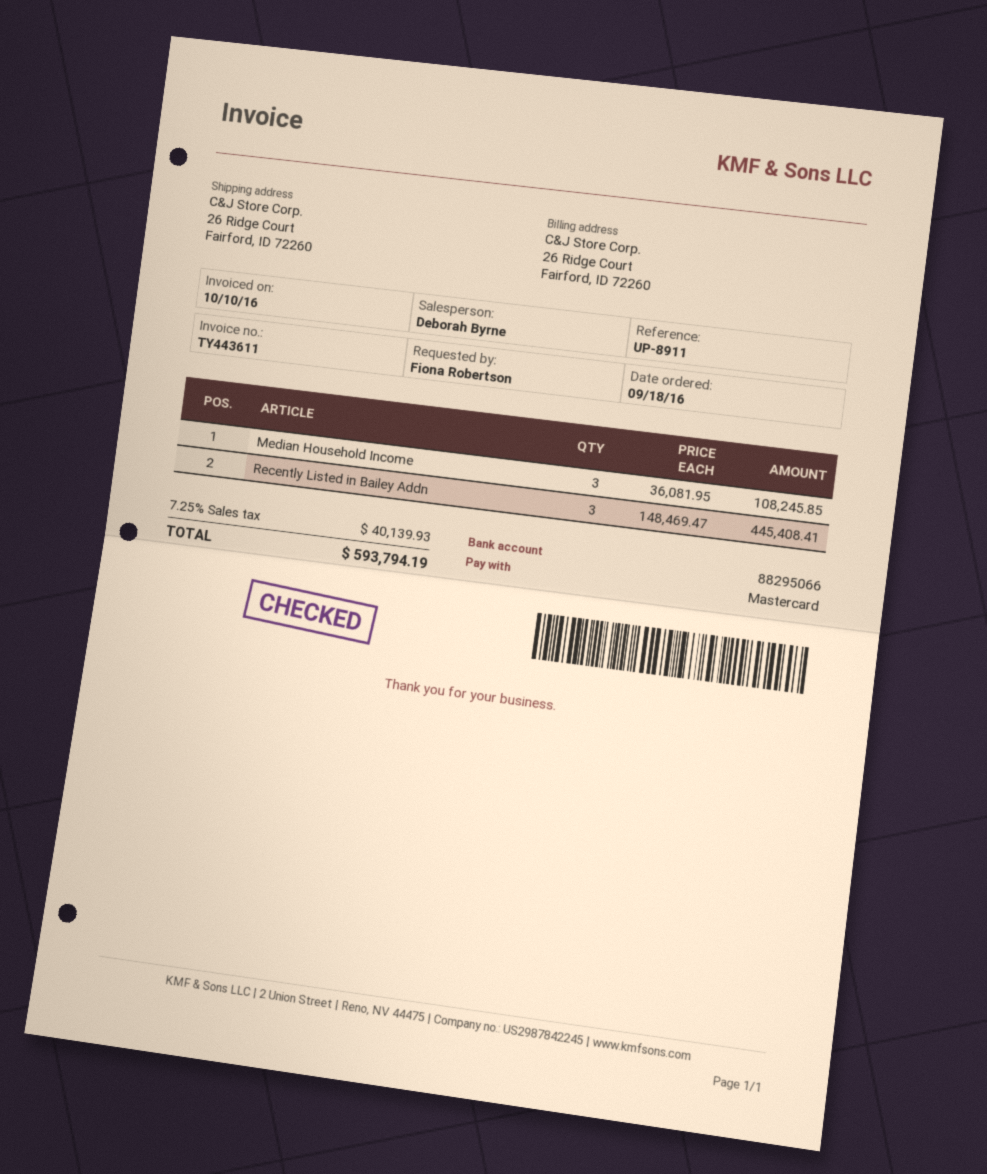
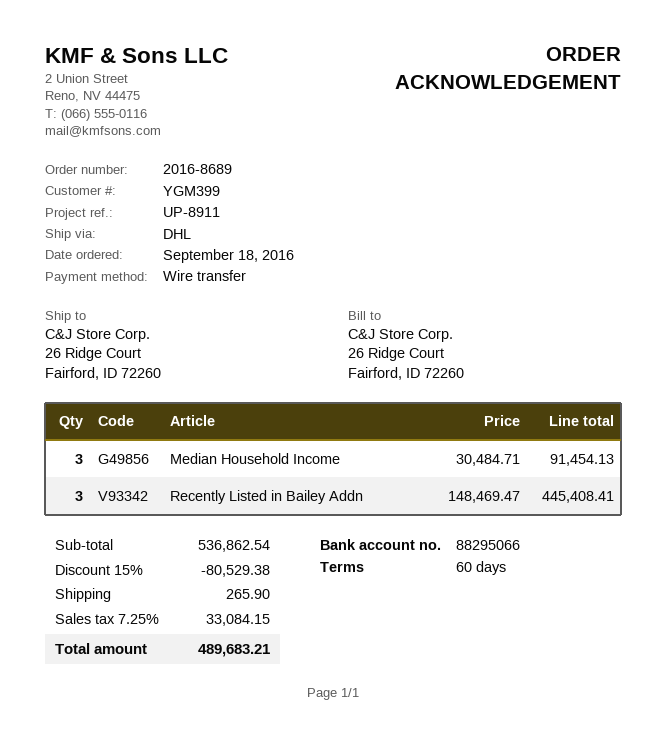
payment method: Mastercard -> bank transfer
Median Household Income: 3 x 36081.95 = 108245.85 -> 3 x 30484.71 = 91454.13
discount: none -> 15% = 80529.38
shipping: none -> 265.90
tax: 7.25% = 40139.93 -> 7.25% = 33084.15
total: 593794.19 -> 489683.21

